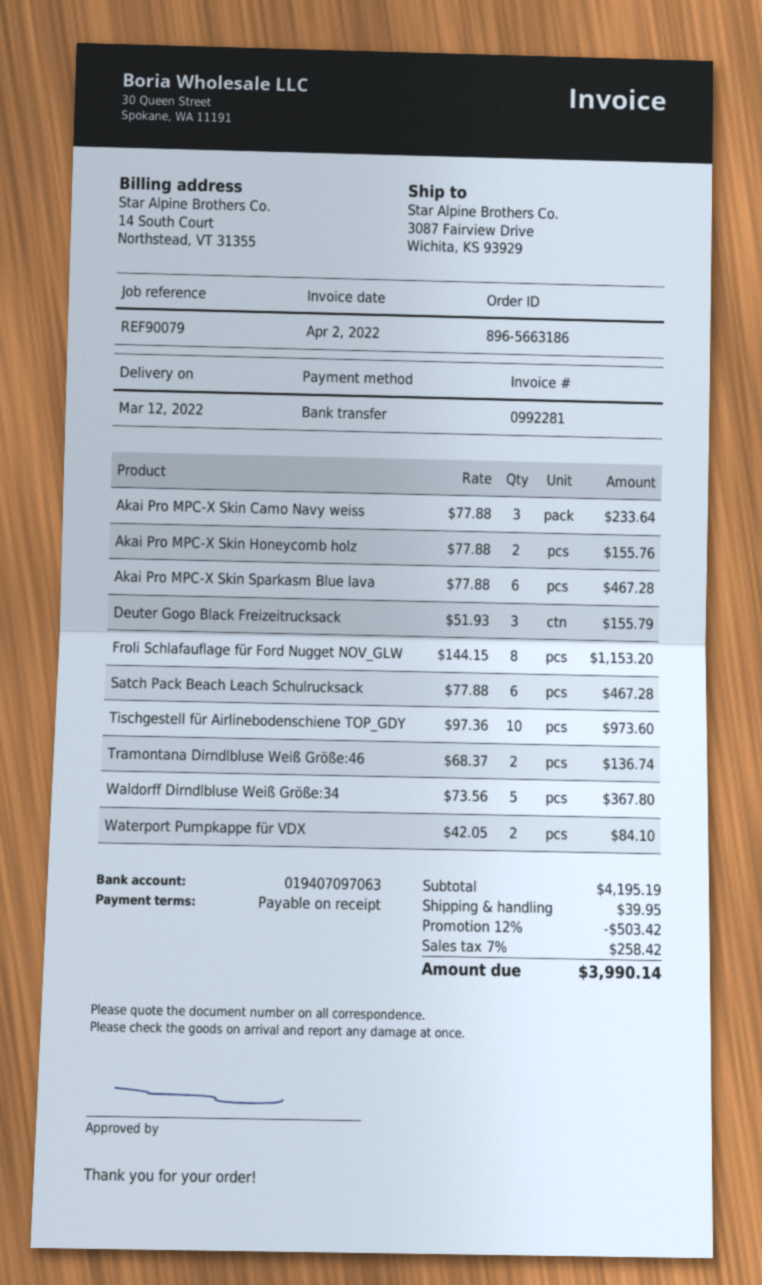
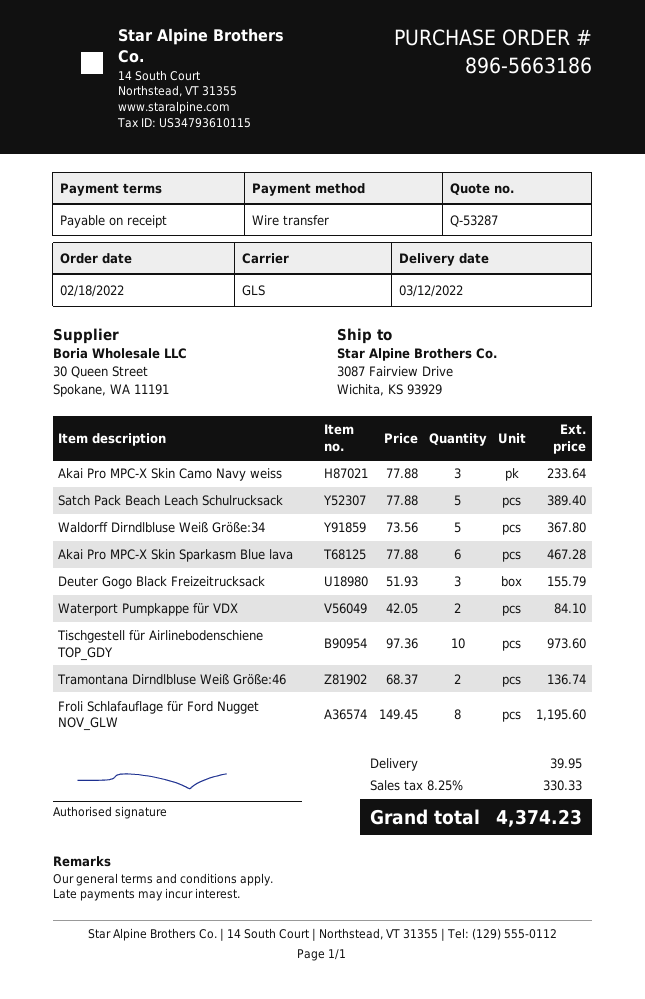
Akai Pro MPC-X Skin Honeycomb holz: 2 x 77.88 = 155.76 -> none
Froli Schlafauflage für Ford Nugget NOV_GLW: 8 x 144.15 = 1153.20 -> 8 x 149.45 = 1195.60
Satch Pack Beach Leach Schulrucksack: 6 x 77.88 = 467.28 -> 5 x 77.88 = 389.40
discount: 12% = 503.42 -> none
tax: 7% = 258.42 -> 8.25% = 330.33
total: 3990.14 -> 4374.23

